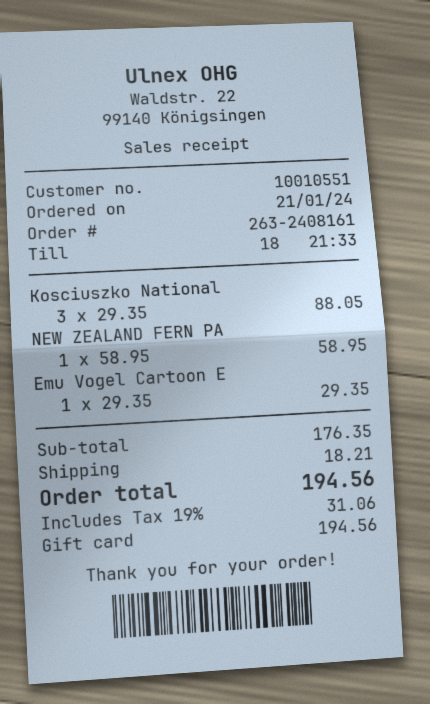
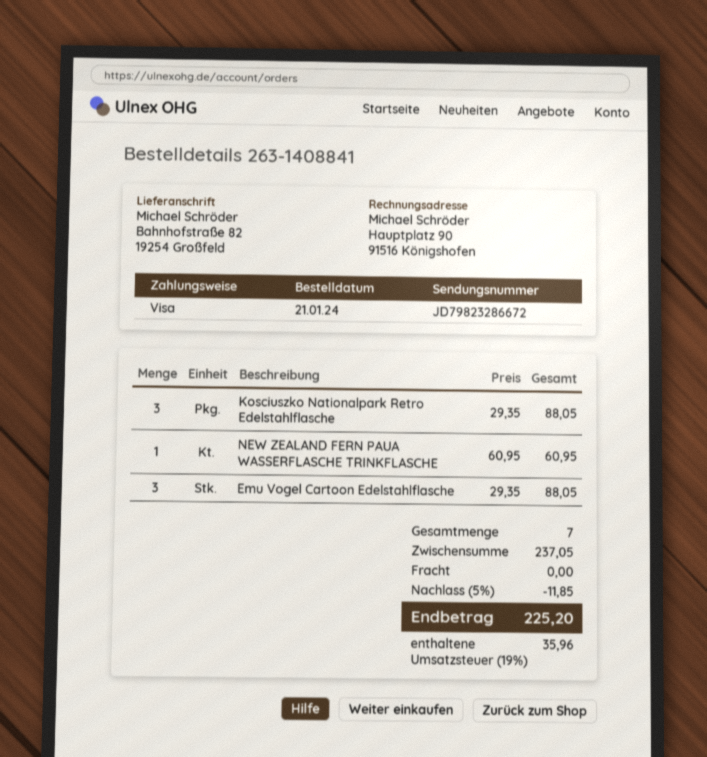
order number: 263-2408161 -> 263-1408841
payment method: gift card -> Visa
NEW ZEALAND FERN PA: 1 x 58.95 = 58.95 -> 1 x 60.95 = 60.95
Emu Vogel Cartoon E: 1 x 29.35 = 29.35 -> 3 x 29.35 = 88.05
subtotal: 176.35 -> 237.05
discount: none -> 5% = 11.85
shipping: 18.21 -> 0.00
tax: 19% = 31.06 -> 19% = 35.96
total: 194.56 -> 225.20

